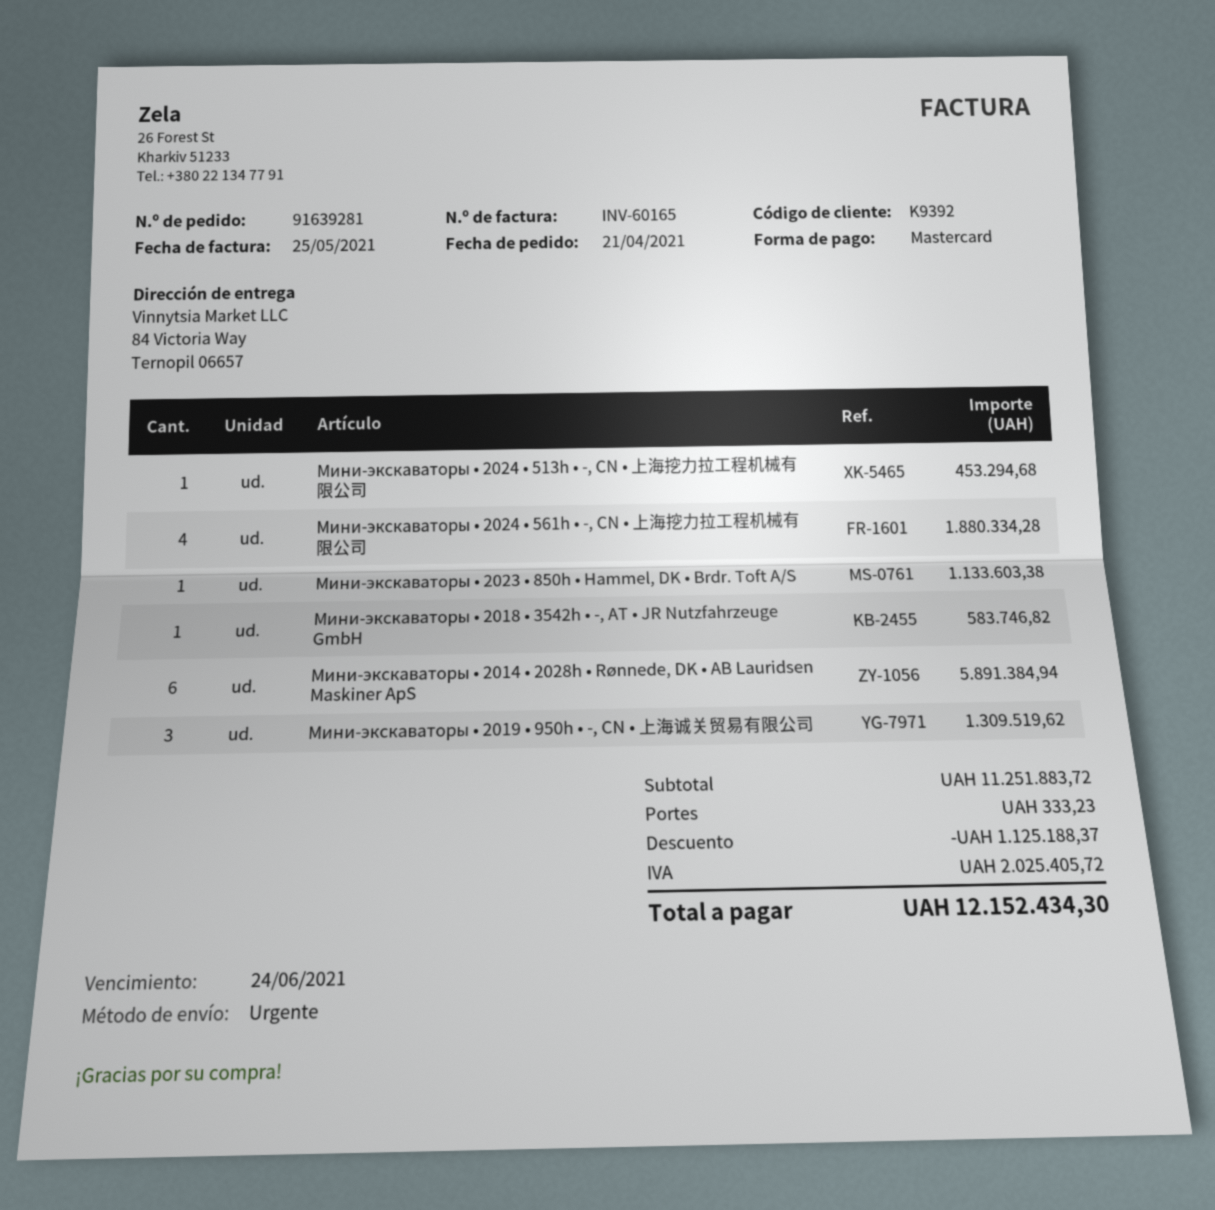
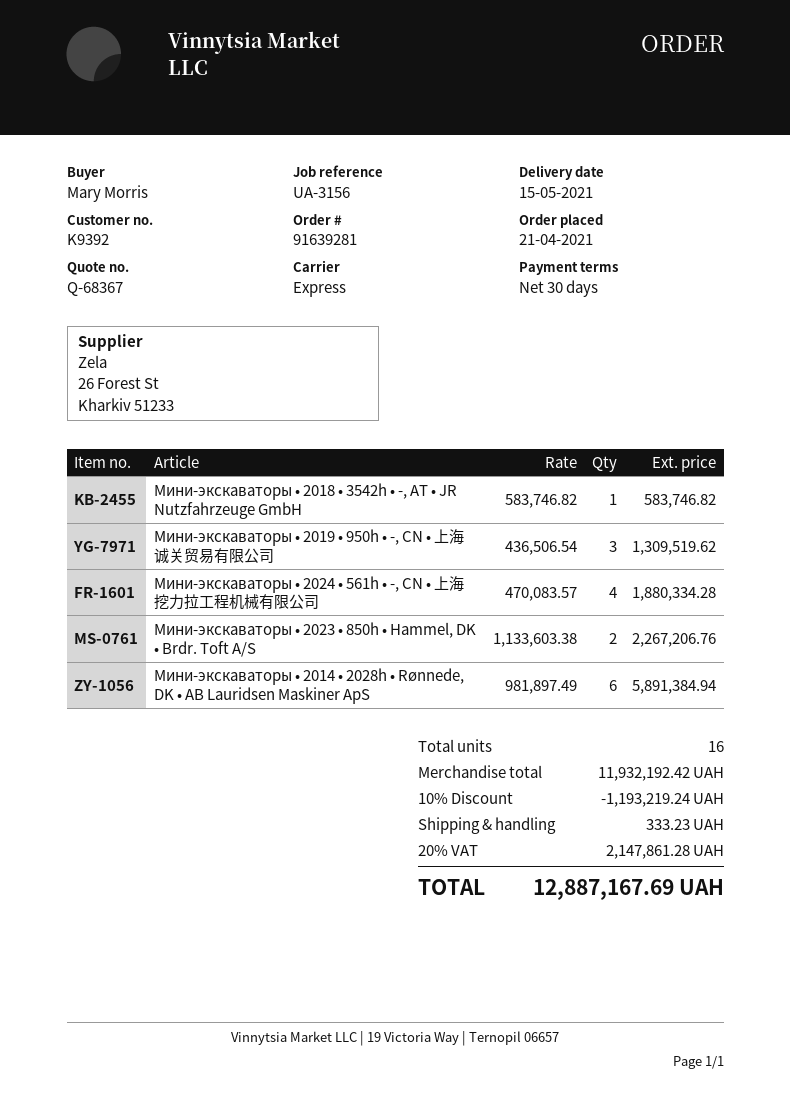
Мини-экскаваторы • 2024 • 513h • -, CN • 上海挖力拉工程机械有限公司: 1 for 453294.68 -> none
Мини-экскаваторы • 2023 • 850h • Hammel, DK • Brdr. Toft A/S: 1 for 1133603.38 -> 2 for 2267206.76
subtotal: 11251883.72 -> 11932192.42
discount: 1125188.37 -> 1193219.24
tax: 2025405.72 -> 2147861.28
total: 12152434.30 -> 12887167.69

